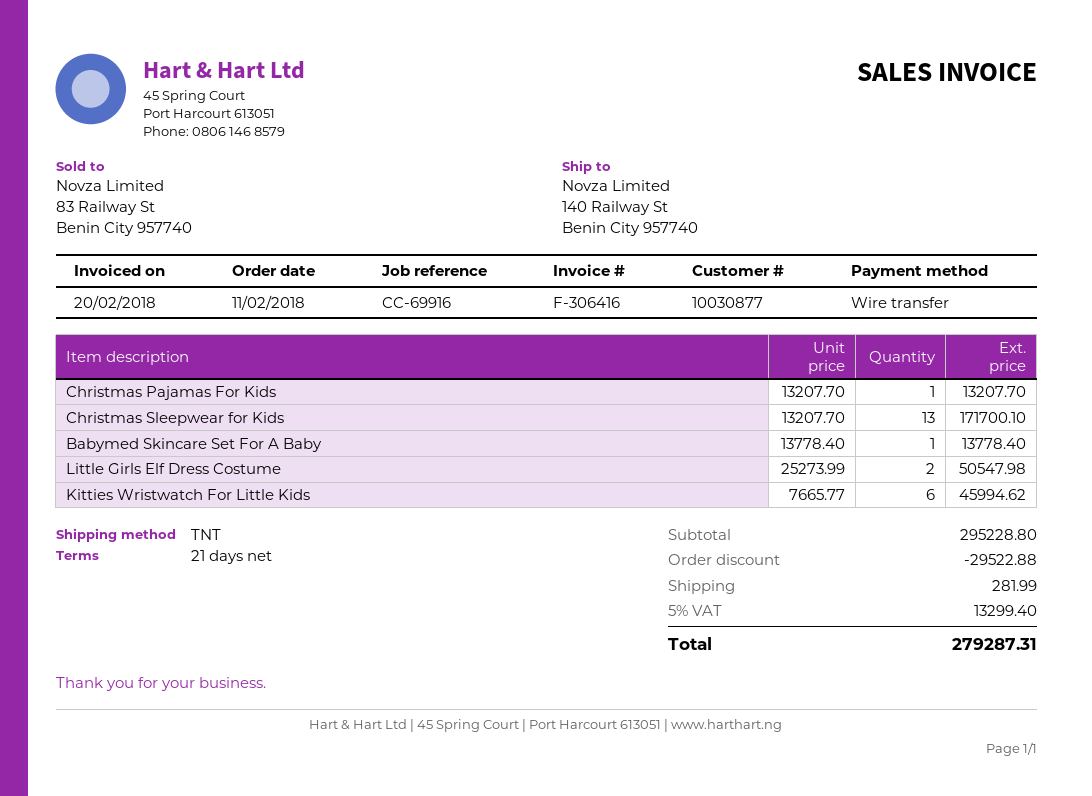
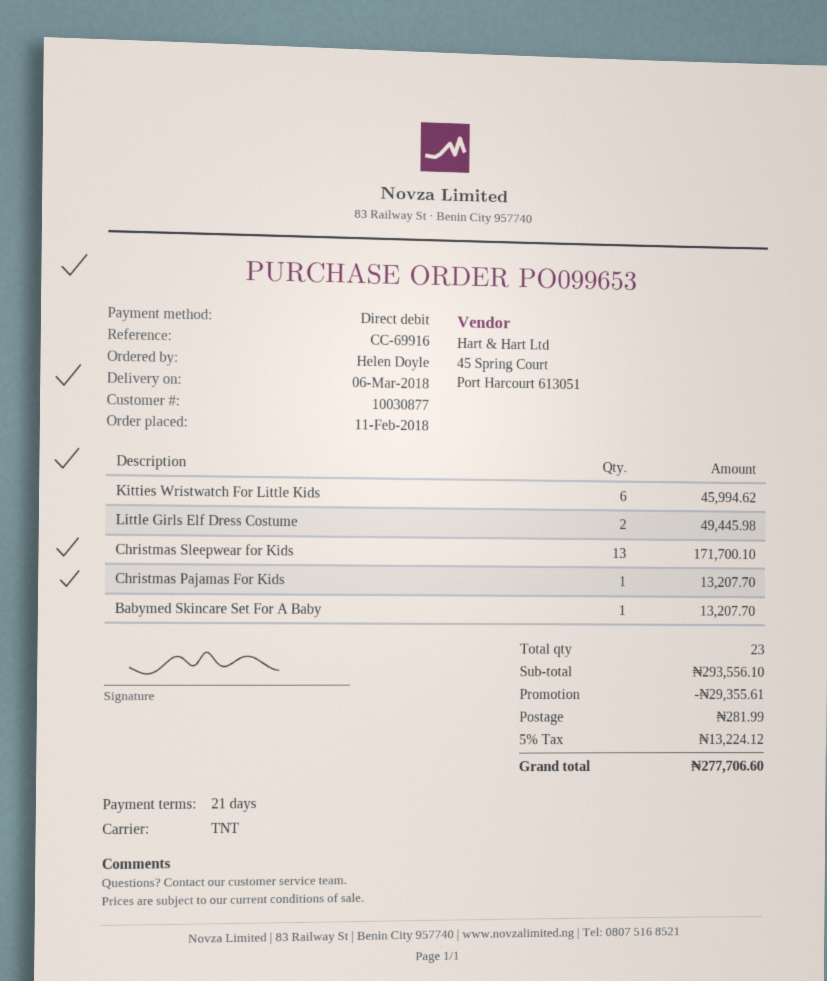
payment method: bank transfer -> direct debit
Babymed Skincare Set For A Baby: 1 for 13778.40 -> 1 for 13207.70
Little Girls Elf Dress Costume: 2 for 50547.98 -> 2 for 49445.98
subtotal: 295228.80 -> 293556.10
discount: 29522.88 -> 29355.61
tax: 5% = 13299.40 -> 5% = 13224.12
total: 279287.31 -> 277706.60

